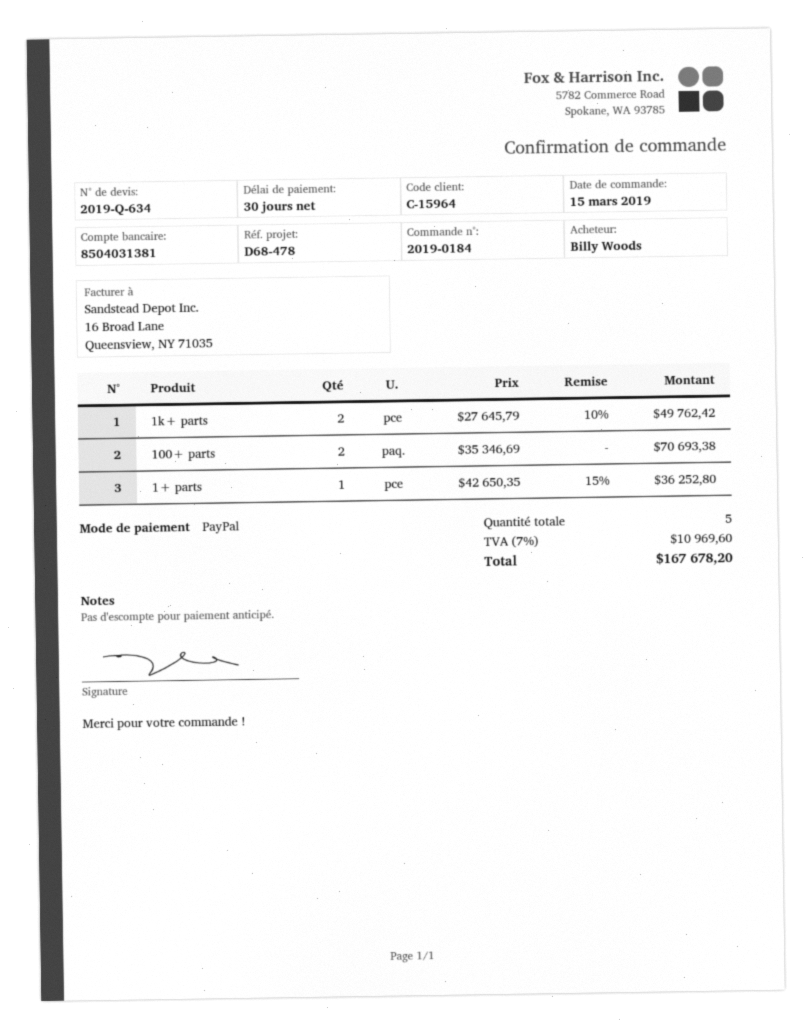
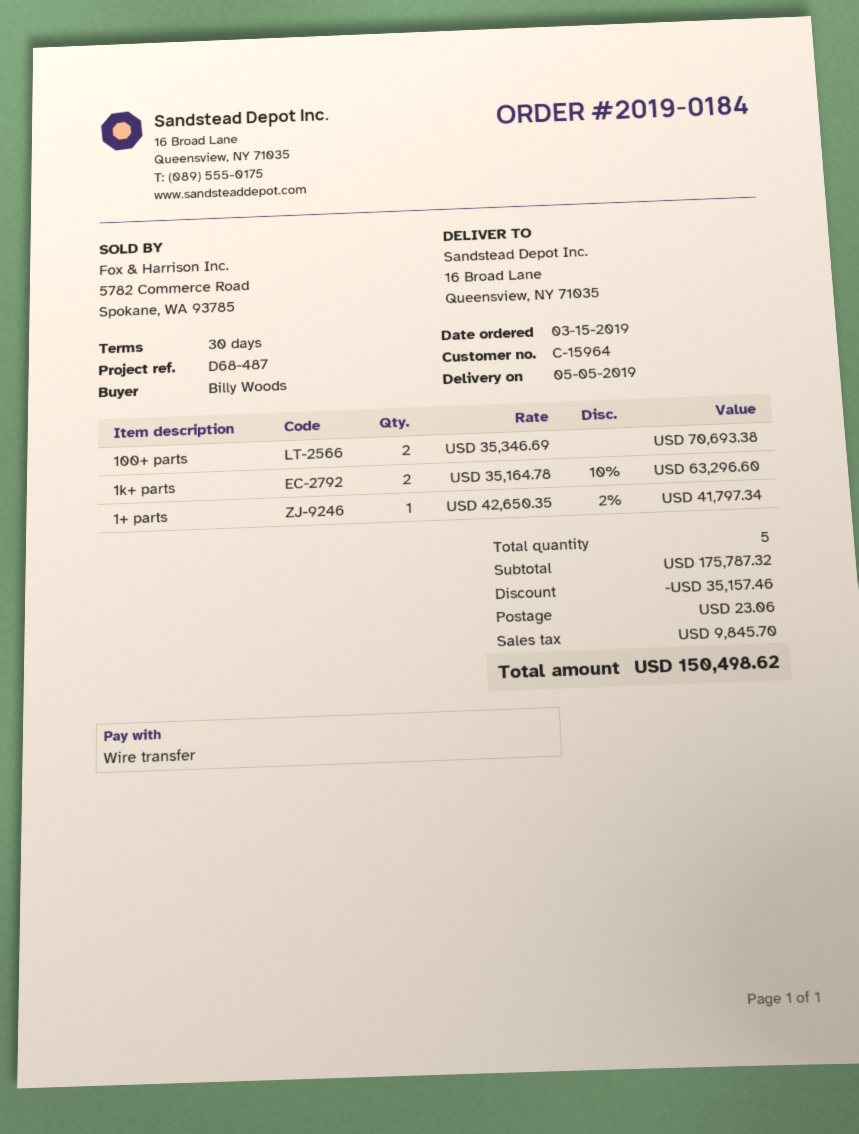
reference: D68-478 -> D68-487
payment method: PayPal -> bank transfer
1k+ parts: 2 x 27645.79 - 10% = 49762.42 -> 2 x 35164.78 - 10% = 63296.60
1+ parts: 1 x 42650.35 - 15% = 36252.80 -> 1 x 42650.35 - 2% = 41797.34
discount: none -> 35157.46
shipping: none -> 23.06
tax: 10969.60 -> 9845.70
total: 167678.20 -> 150498.62

